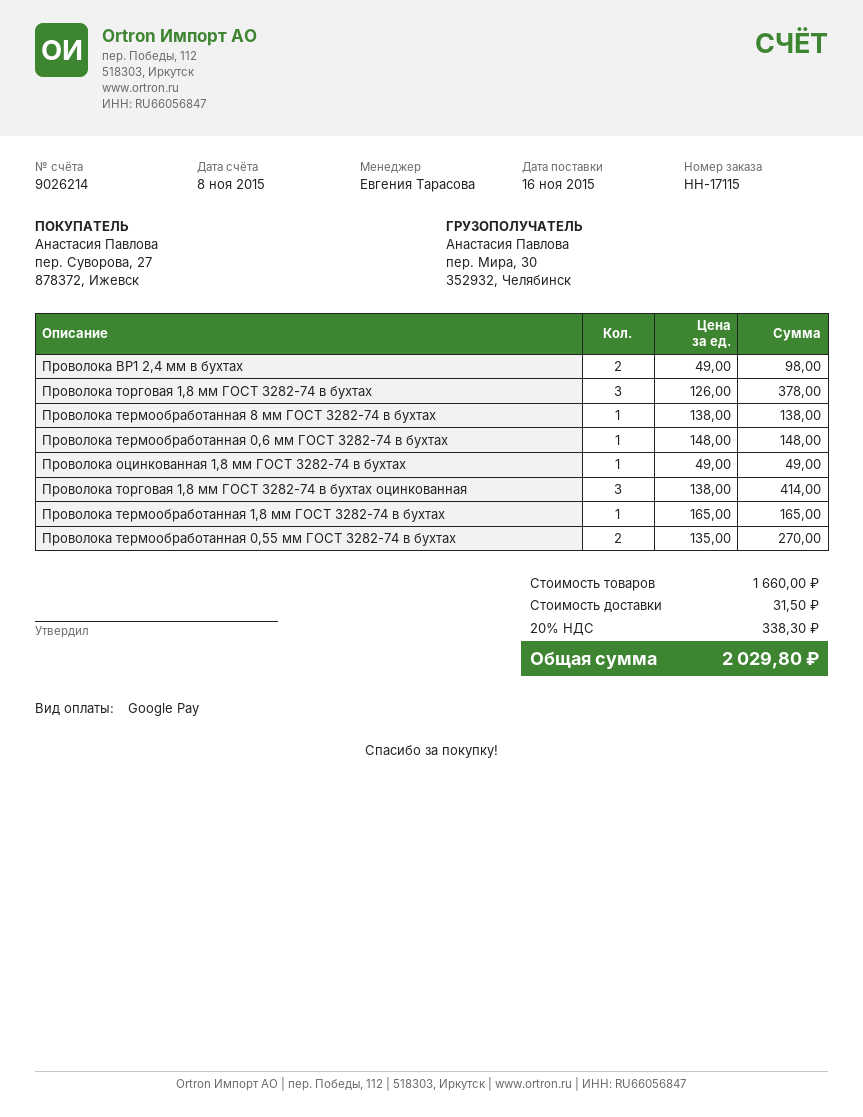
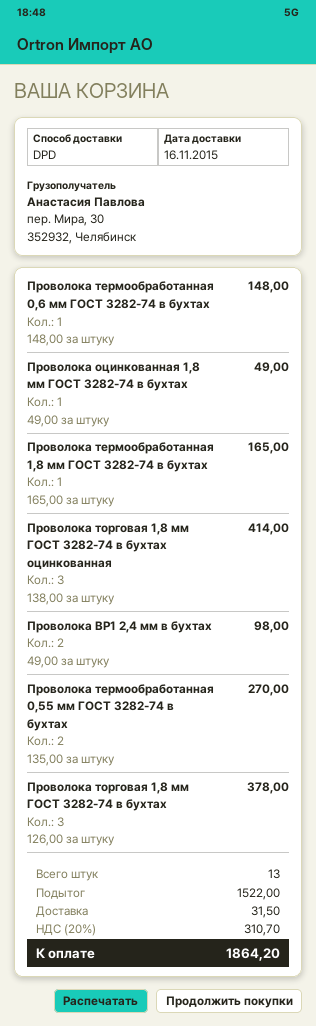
Проволока термообработанная 8 мм ГОСТ 3282-74 в бухтах: 1 x 138.00 = 138.00 -> none
subtotal: 1660.00 -> 1522.00
tax: 20% = 338.30 -> 20% = 310.70
total: 2029.80 -> 1864.20

